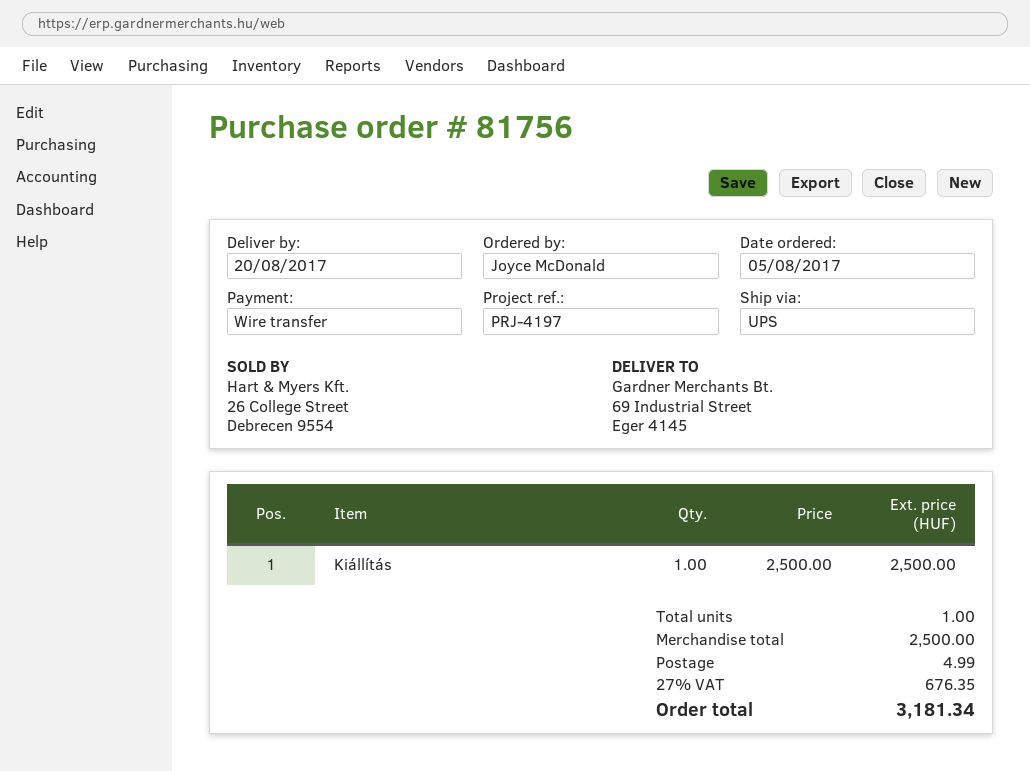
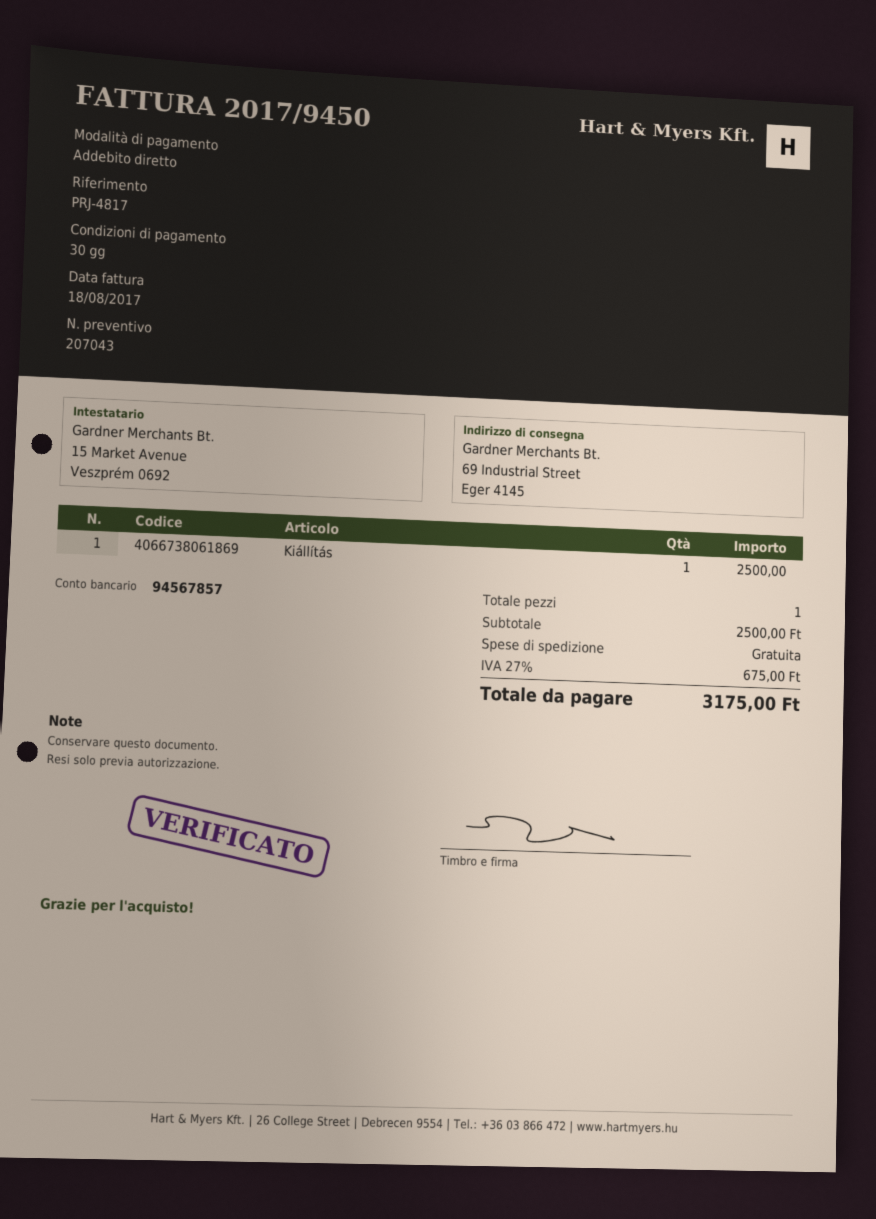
reference: PRJ-4197 -> PRJ-4817
payment method: bank transfer -> direct debit
shipping: 4.99 -> 0.00
tax: 27% = 676.35 -> 27% = 675.00
total: 3181.34 -> 3175.00

